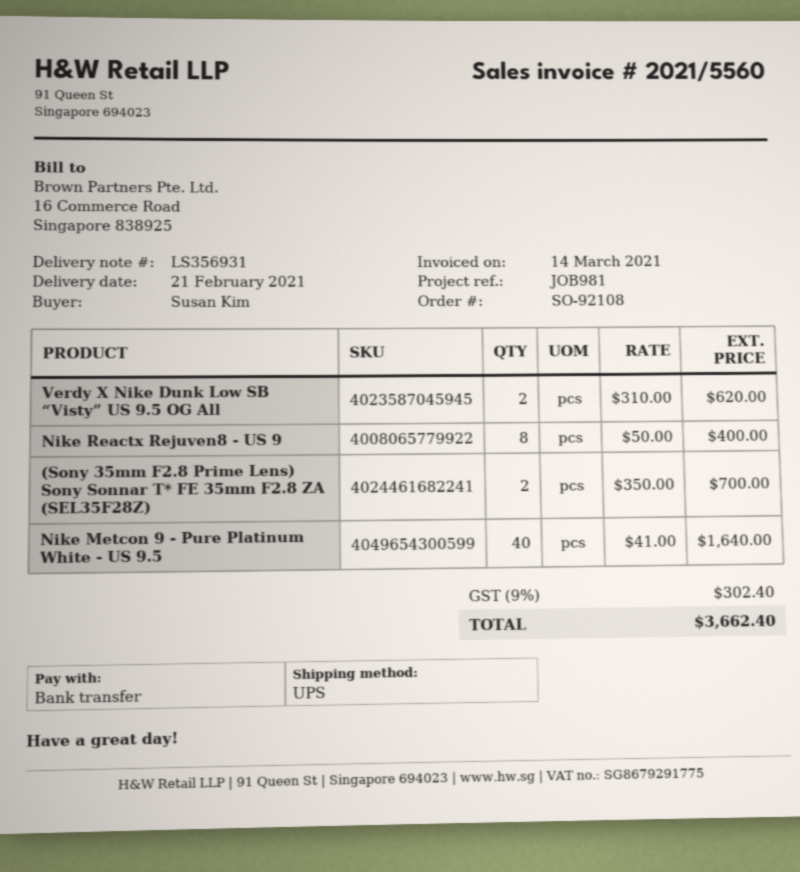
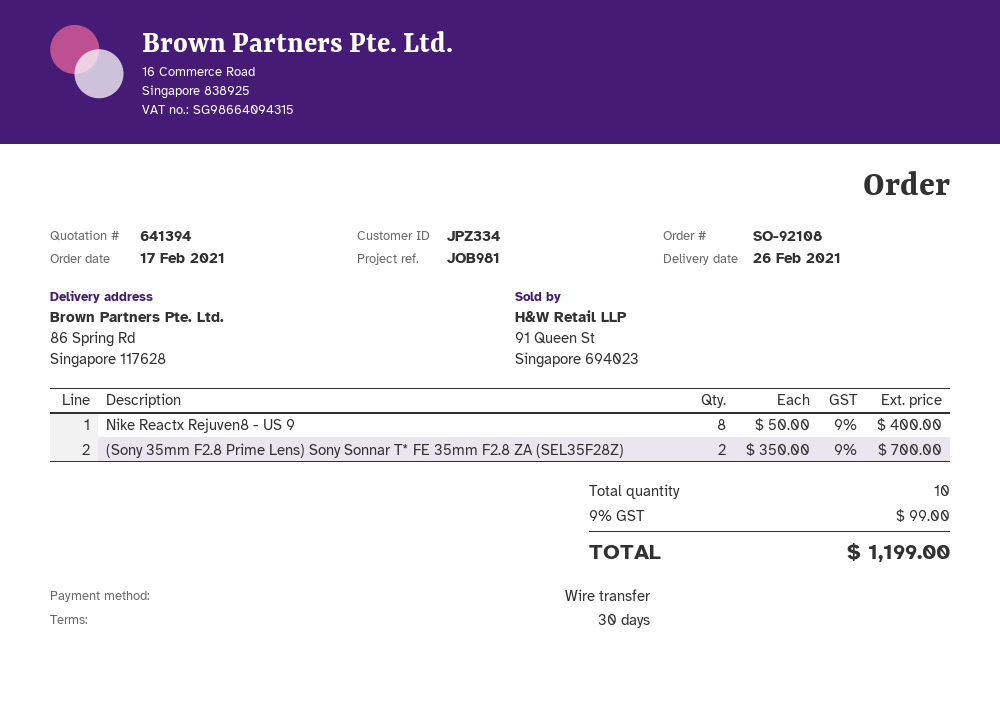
delivery date: 2021-02-21 -> 2021-02-26
Verdy X Nike Dunk Low SB “Visty” US 9.5 OG All: 2 x 310.00 = 620.00 -> none
Nike Metcon 9 - Pure Platinum White - US 9.5: 40 x 41.00 = 1640.00 -> none
tax: 9% = 302.40 -> 9% = 99.00
total: 3662.40 -> 1199.00

